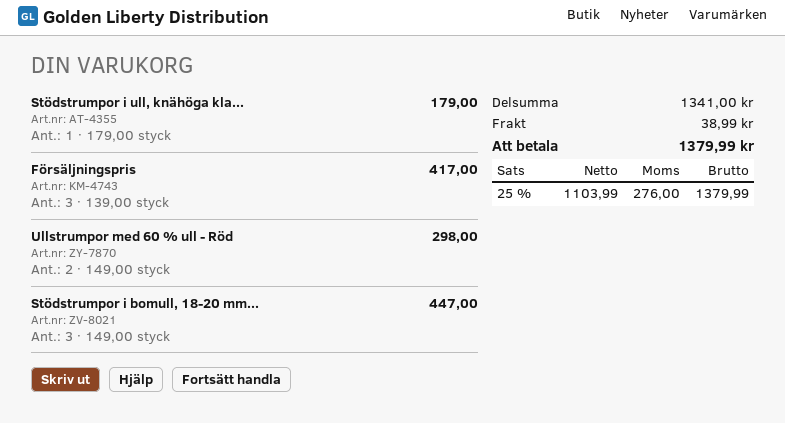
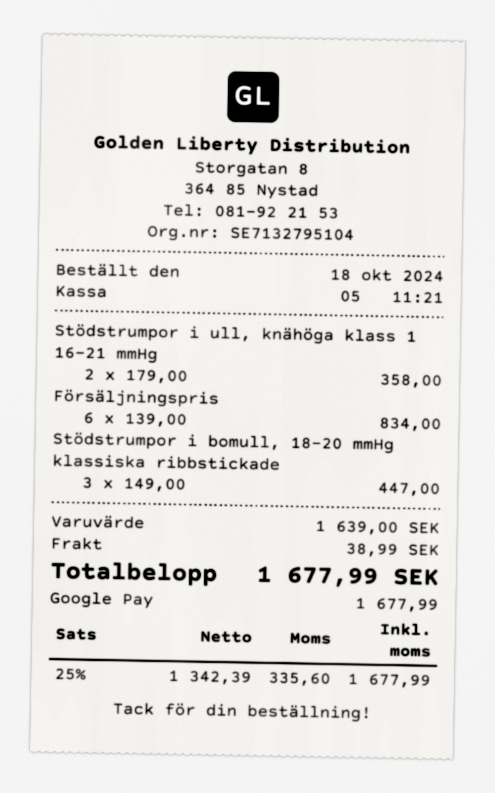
Stödstrumpor i ull, knähöga kla...: 1 x 179.00 = 179.00 -> 2 x 179.00 = 358.00
Försäljningspris: 3 x 139.00 = 417.00 -> 6 x 139.00 = 834.00
Ullstrumpor med 60 % ull - Röd: 2 x 149.00 = 298.00 -> none
subtotal: 1341.00 -> 1639.00
net: 1103.99 -> 1342.39
tax: 25% = 276.00 -> 25% = 335.60
total: 1379.99 -> 1677.99

